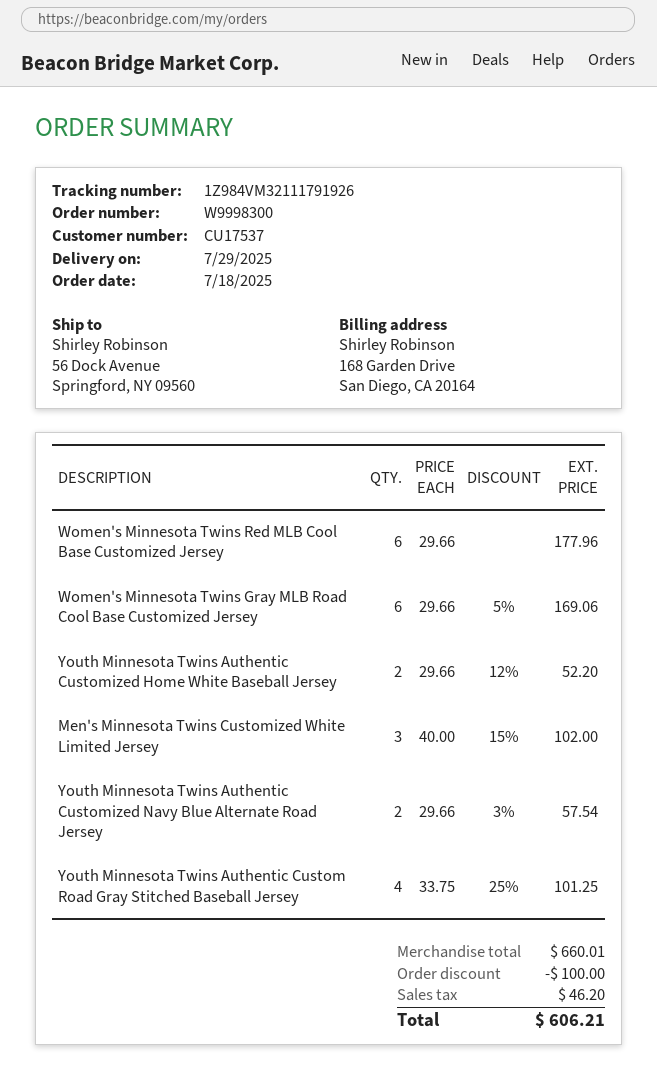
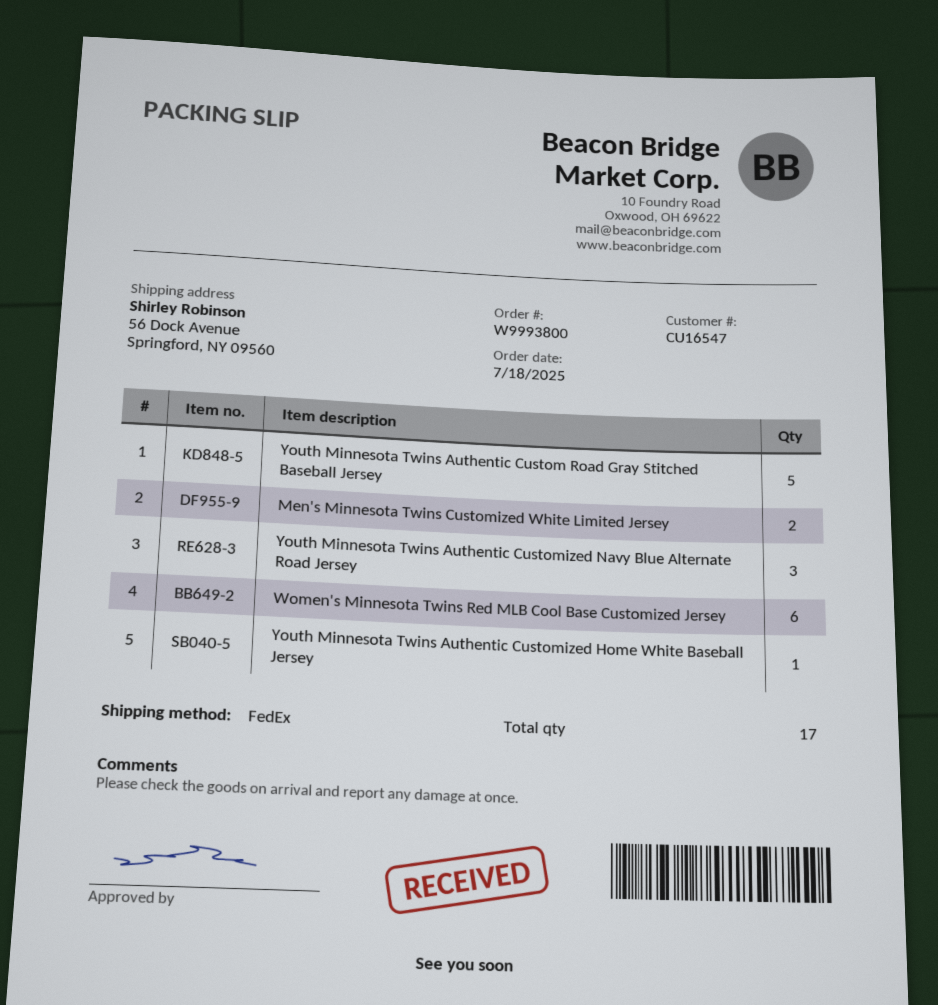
order number: W9998300 -> W9993800
customer number: CU17537 -> CU16547
Women's Minnesota Twins Gray MLB Road Cool Base Customized Jersey: 6 -> none
Youth Minnesota Twins Authentic Customized Home White Baseball Jersey: 2 -> 1
Men's Minnesota Twins Customized White Limited Jersey: 3 -> 2
Youth Minnesota Twins Authentic Customized Navy Blue Alternate Road Jersey: 2 -> 3
Youth Minnesota Twins Authentic Custom Road Gray Stitched Baseball Jersey: 4 -> 5

